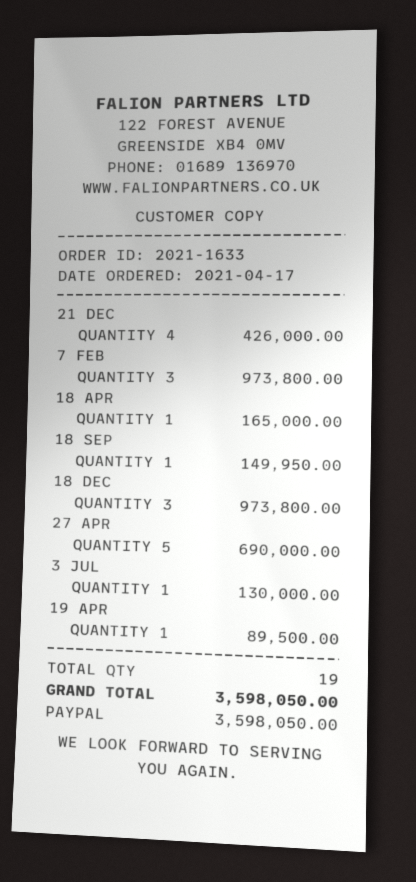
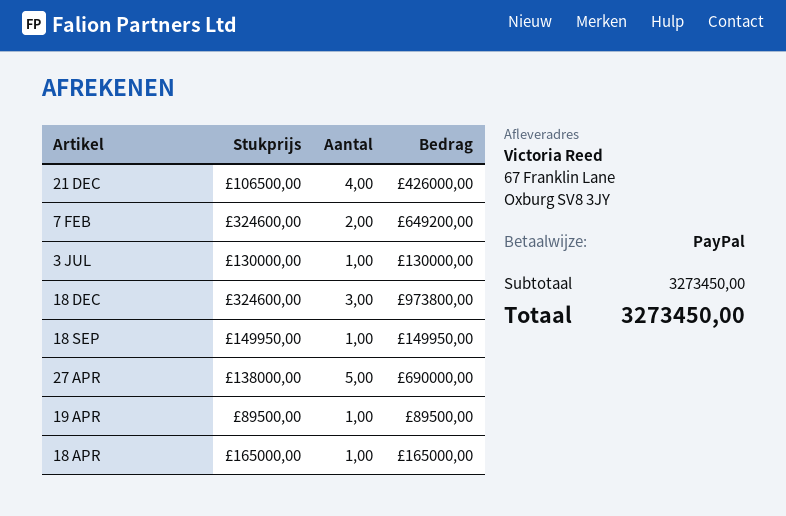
7 FEB: 3 for 973800.00 -> 2 for 649200.00
total: 3598050.00 -> 3273450.00

